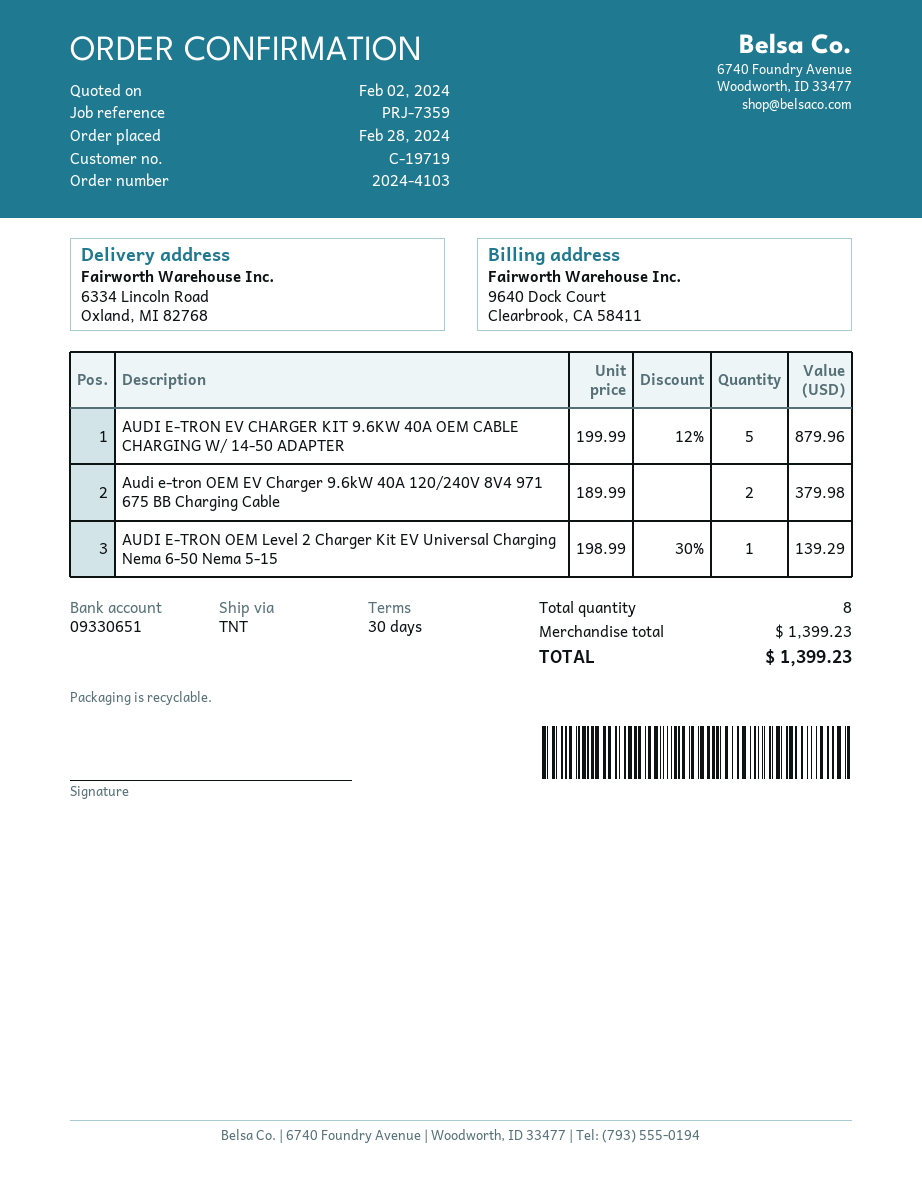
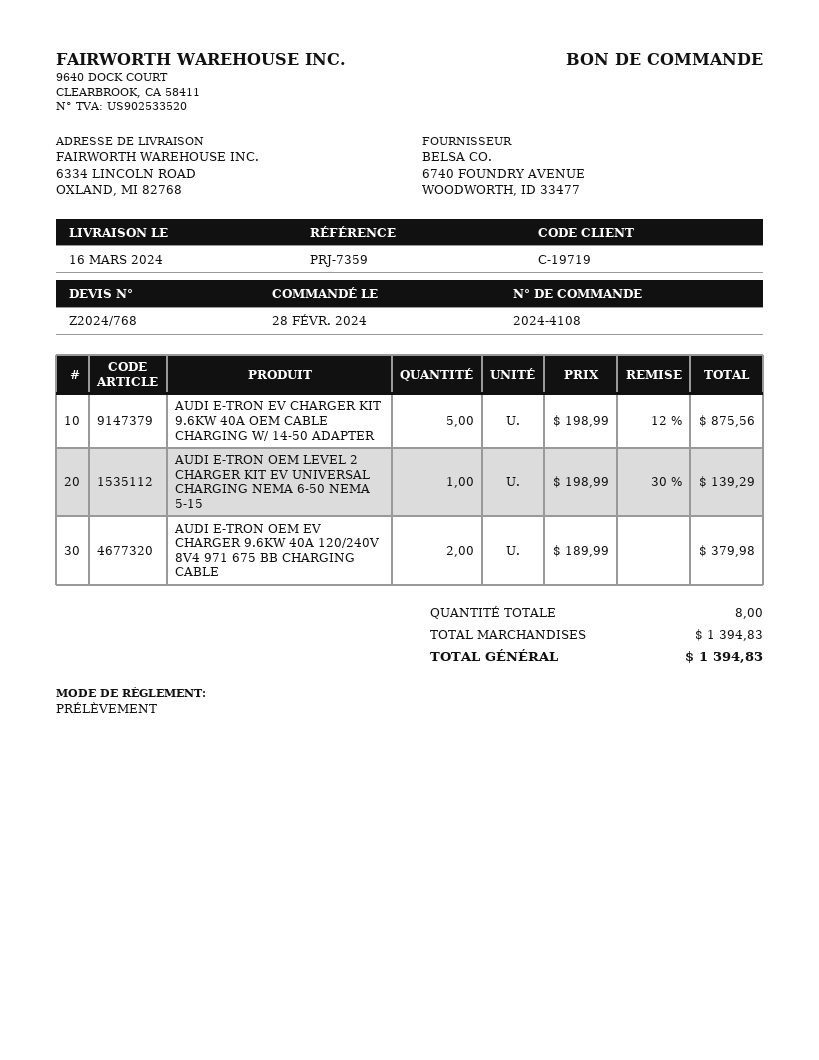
order number: 2024-4103 -> 2024-4108
AUDI E-TRON EV CHARGER KIT 9.6KW 40A OEM CABLE CHARGING W/ 14-50 ADAPTER: 5 x 199.99 - 12% = 879.96 -> 5 x 198.99 - 12% = 875.56
subtotal: 1399.23 -> 1394.83
total: 1399.23 -> 1394.83

